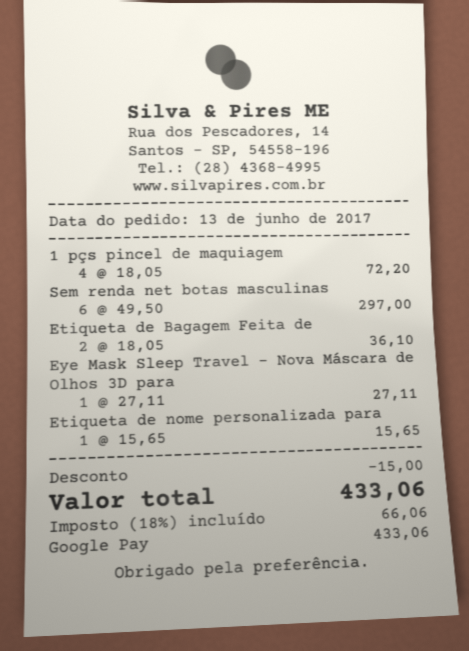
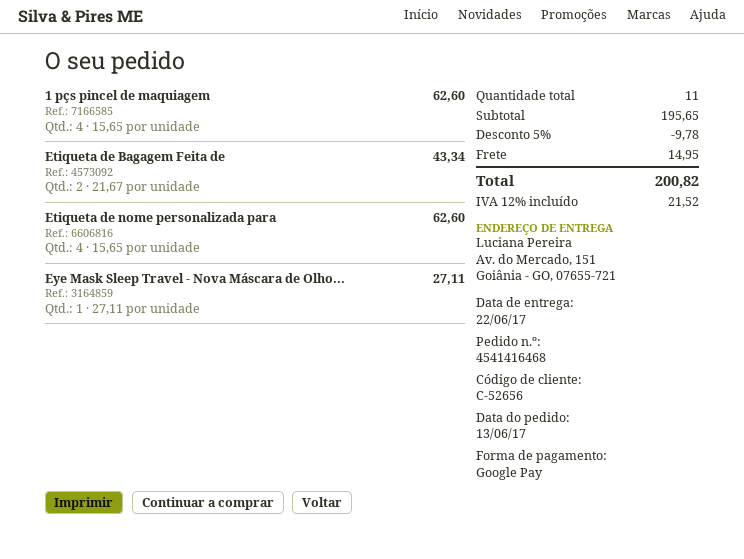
1 pçs pincel de maquiagem: 4 x 18.05 = 72.20 -> 4 x 15.65 = 62.60
Sem renda net botas masculinas: 6 x 49.50 = 297.00 -> none
Etiqueta de Bagagem Feita de: 2 x 18.05 = 36.10 -> 2 x 21.67 = 43.34
Etiqueta de nome personalizada para: 1 x 15.65 = 15.65 -> 4 x 15.65 = 62.60
discount: 15.00 -> 9.78
shipping: none -> 14.95
tax: 18% = 66.06 -> 12% = 21.52
total: 433.06 -> 200.82

